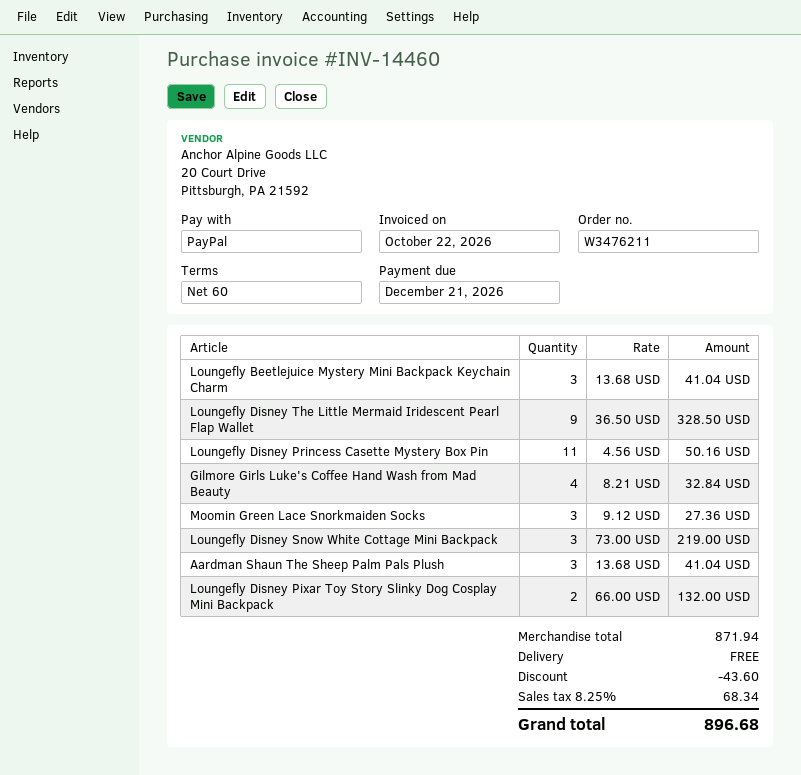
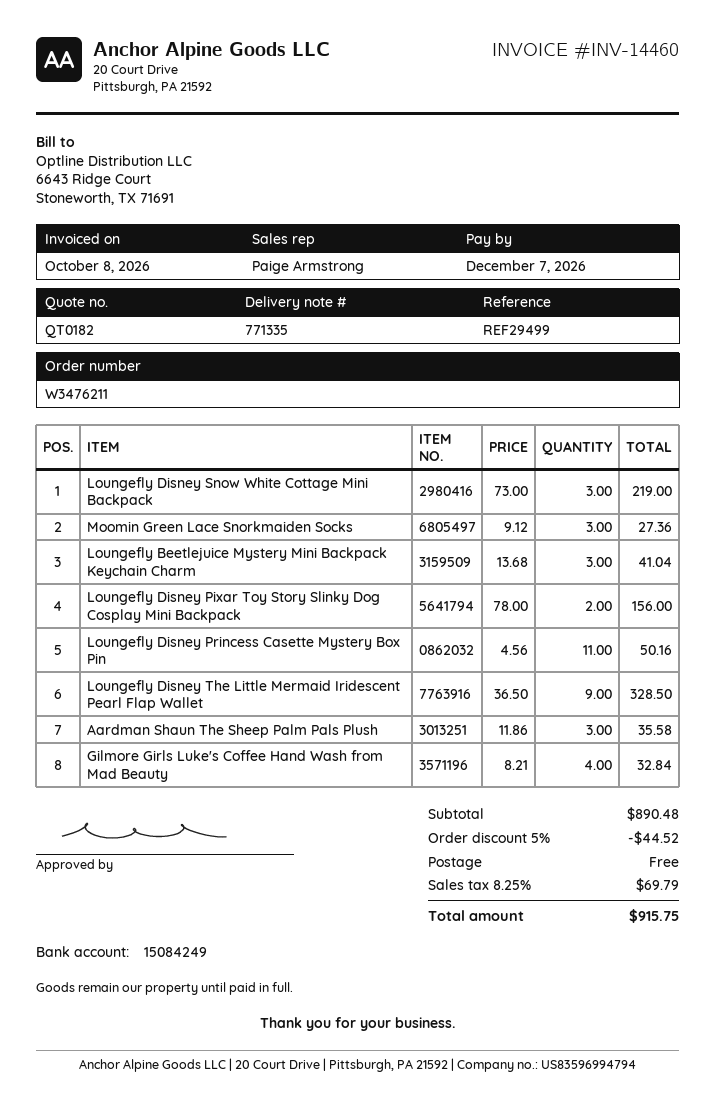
invoice date: 2026-10-22 -> 2026-10-08
due date: 2026-12-21 -> 2026-12-07
Aardman Shaun The Sheep Palm Pals Plush: 3 x 13.68 = 41.04 -> 3 x 11.86 = 35.58
Loungefly Disney Pixar Toy Story Slinky Dog Cosplay Mini Backpack: 2 x 66.00 = 132.00 -> 2 x 78.00 = 156.00
subtotal: 871.94 -> 890.48
discount: 43.60 -> 44.52
tax: 8.25% = 68.34 -> 8.25% = 69.79
total: 896.68 -> 915.75

